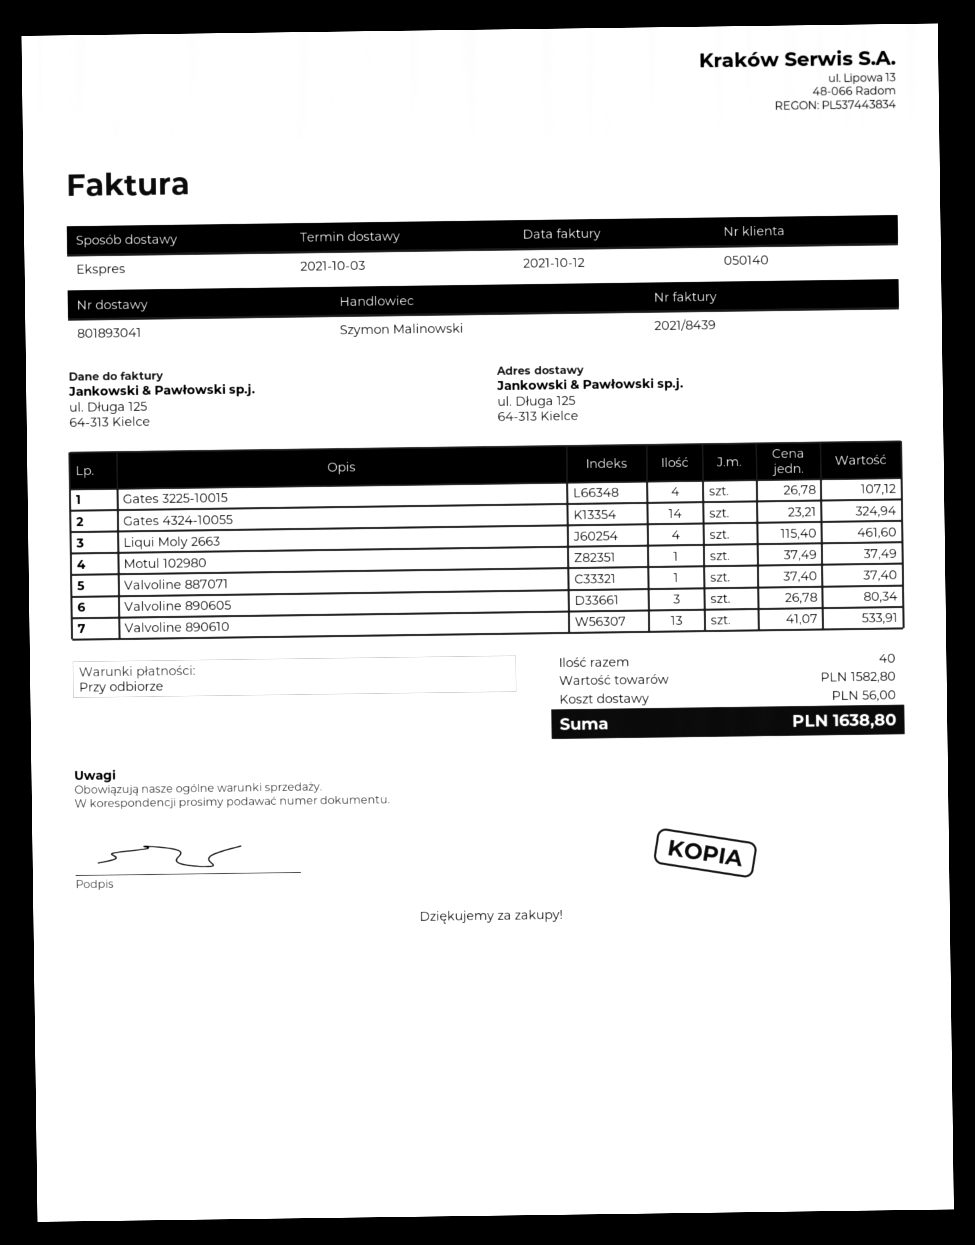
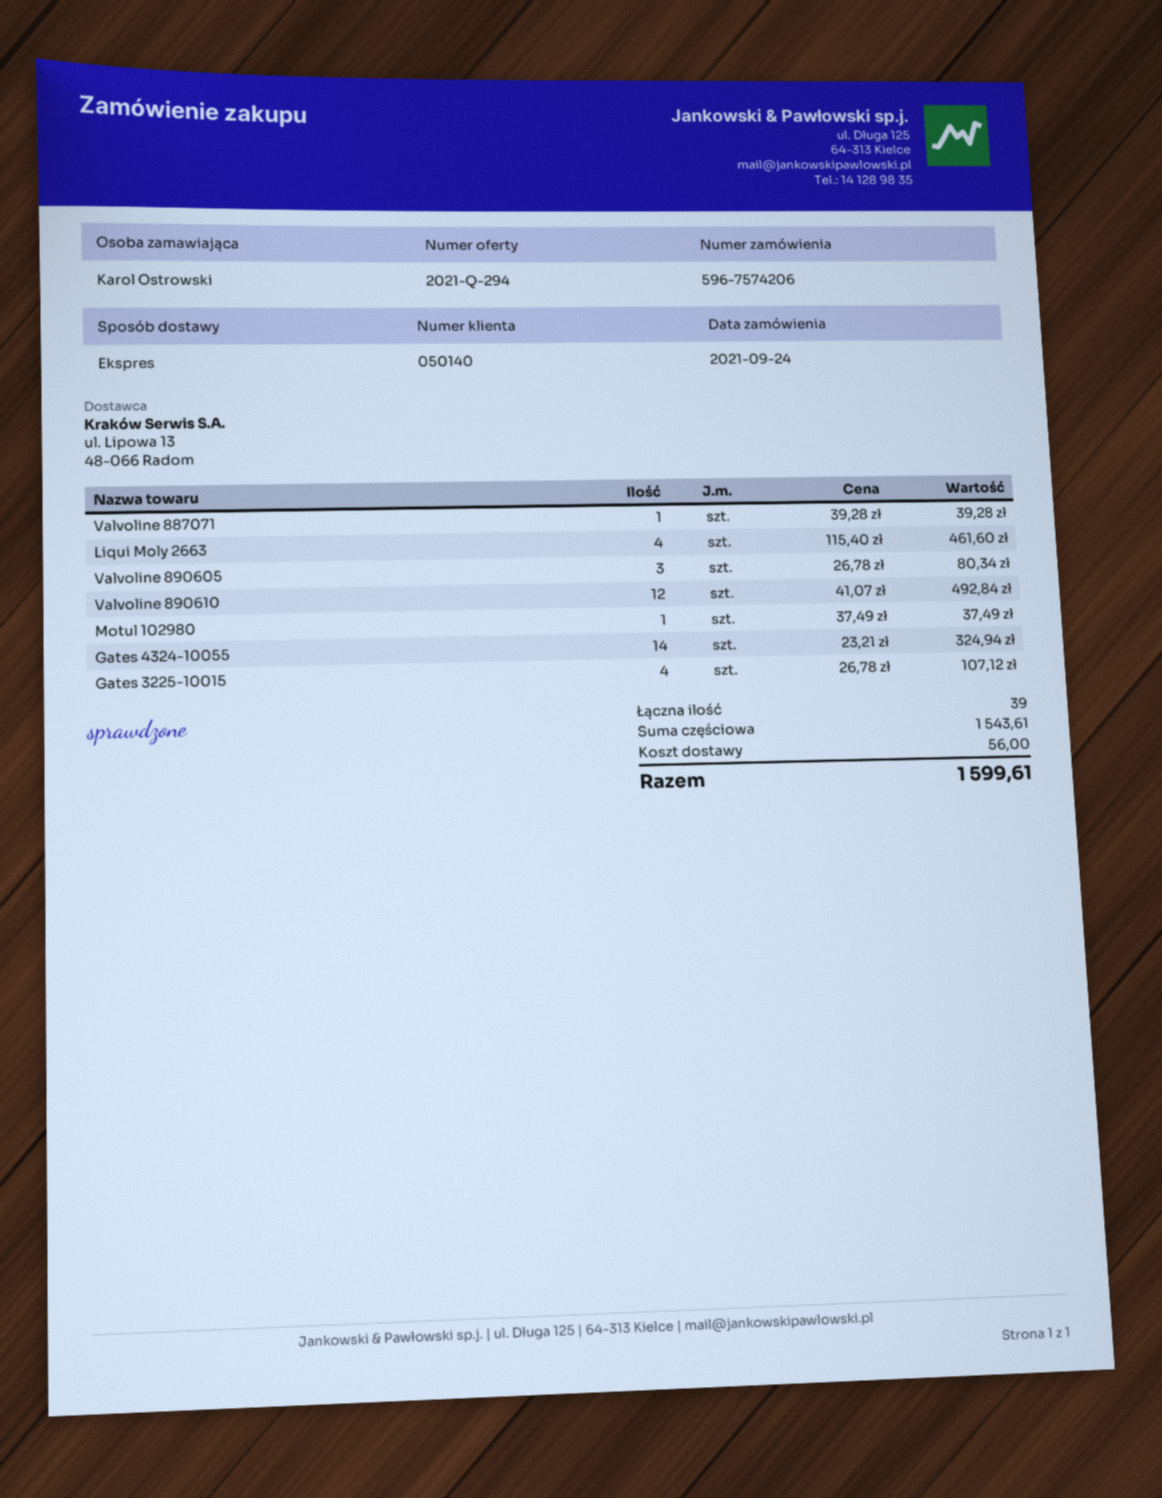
Valvoline 887071: 1 x 37.40 = 37.40 -> 1 x 39.28 = 39.28
Valvoline 890610: 13 x 41.07 = 533.91 -> 12 x 41.07 = 492.84
total quantity: 40 -> 39
subtotal: 1582.80 -> 1543.61
total: 1638.80 -> 1599.61

